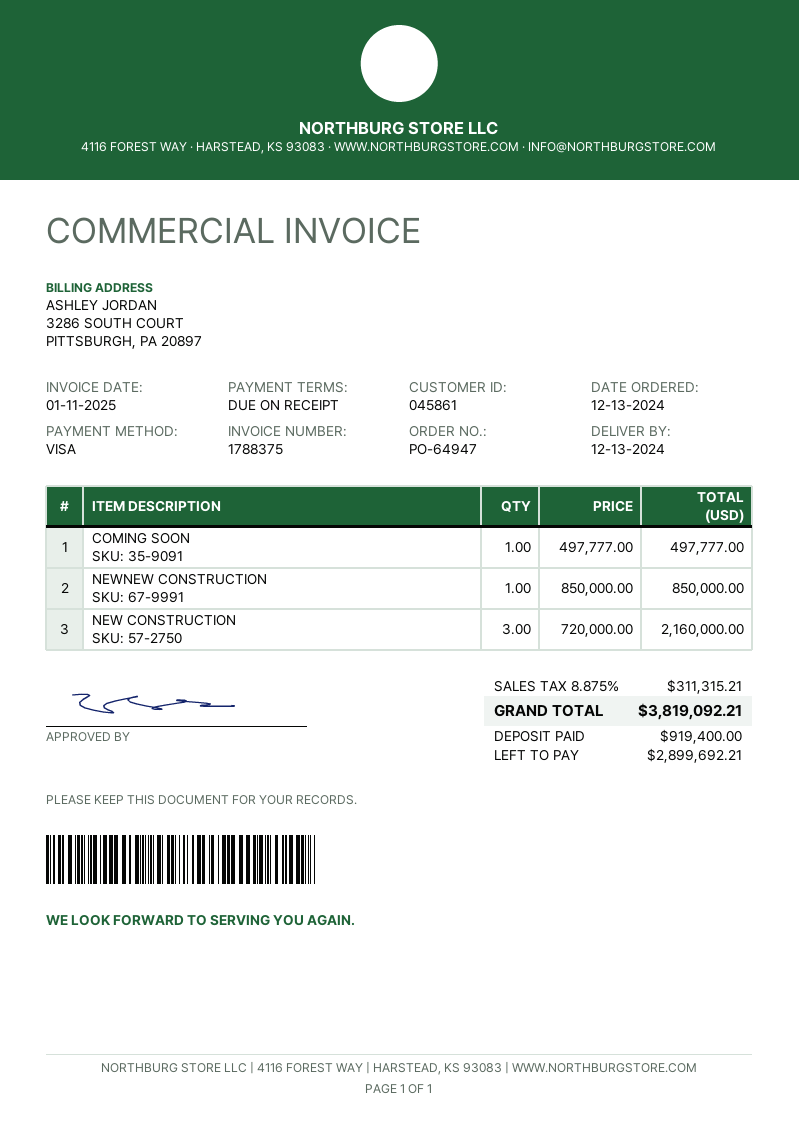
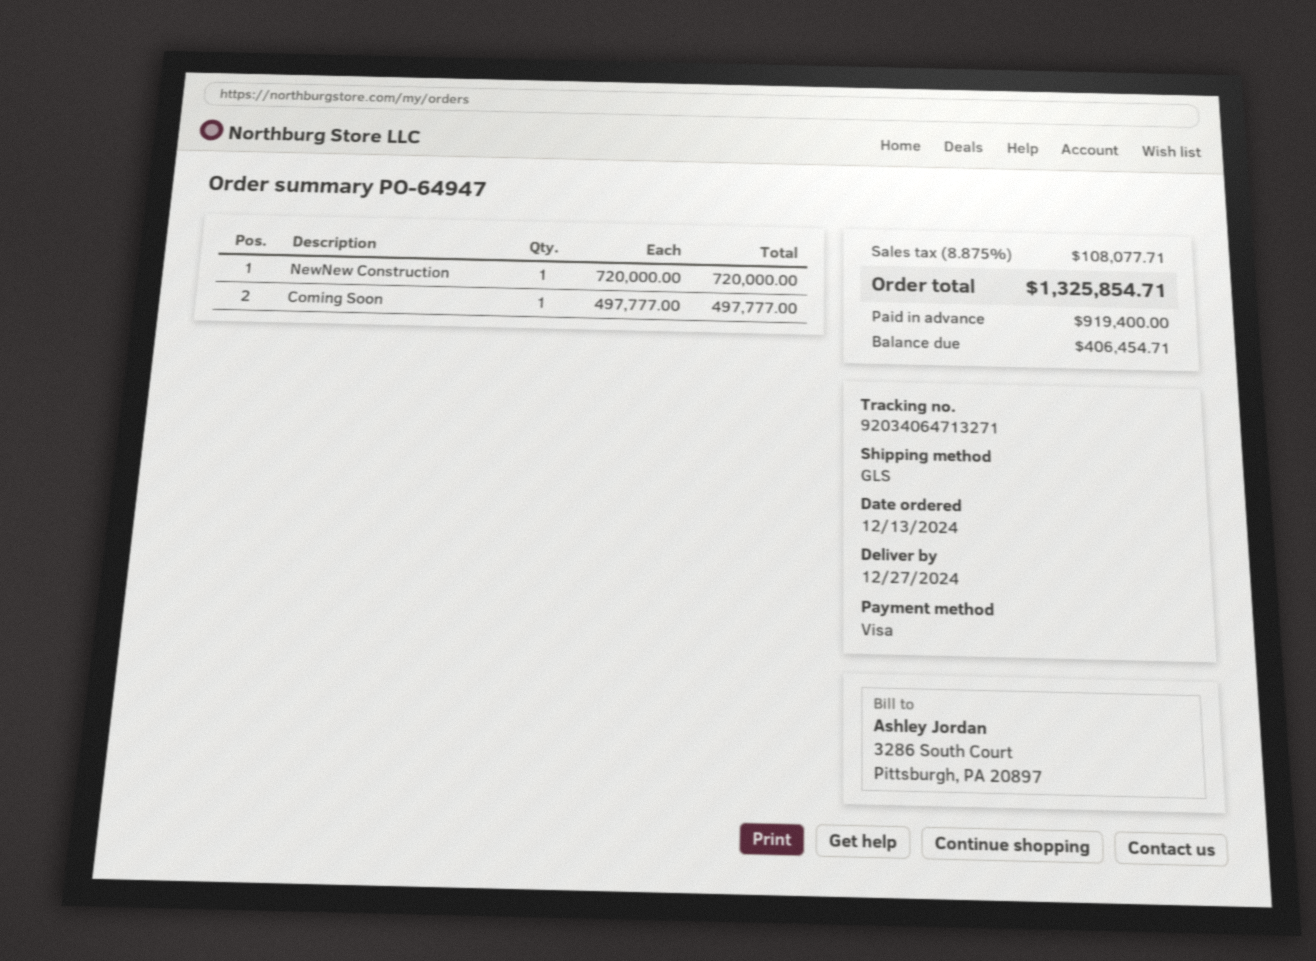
delivery date: 2024-12-13 -> 2024-12-27
NEWNEW CONSTRUCTION: 1 x 850000.00 = 850000.00 -> 1 x 720000.00 = 720000.00
NEW CONSTRUCTION: 3 x 720000.00 = 2160000.00 -> none
tax: 8.875% = 311315.21 -> 8.875% = 108077.71
total: 3819092.21 -> 1325854.71
balance: 2899692.21 -> 406454.71

